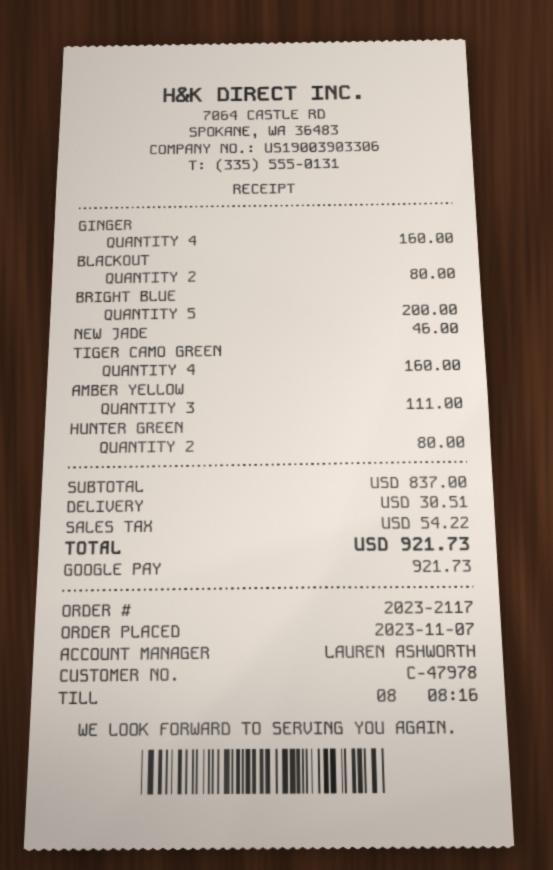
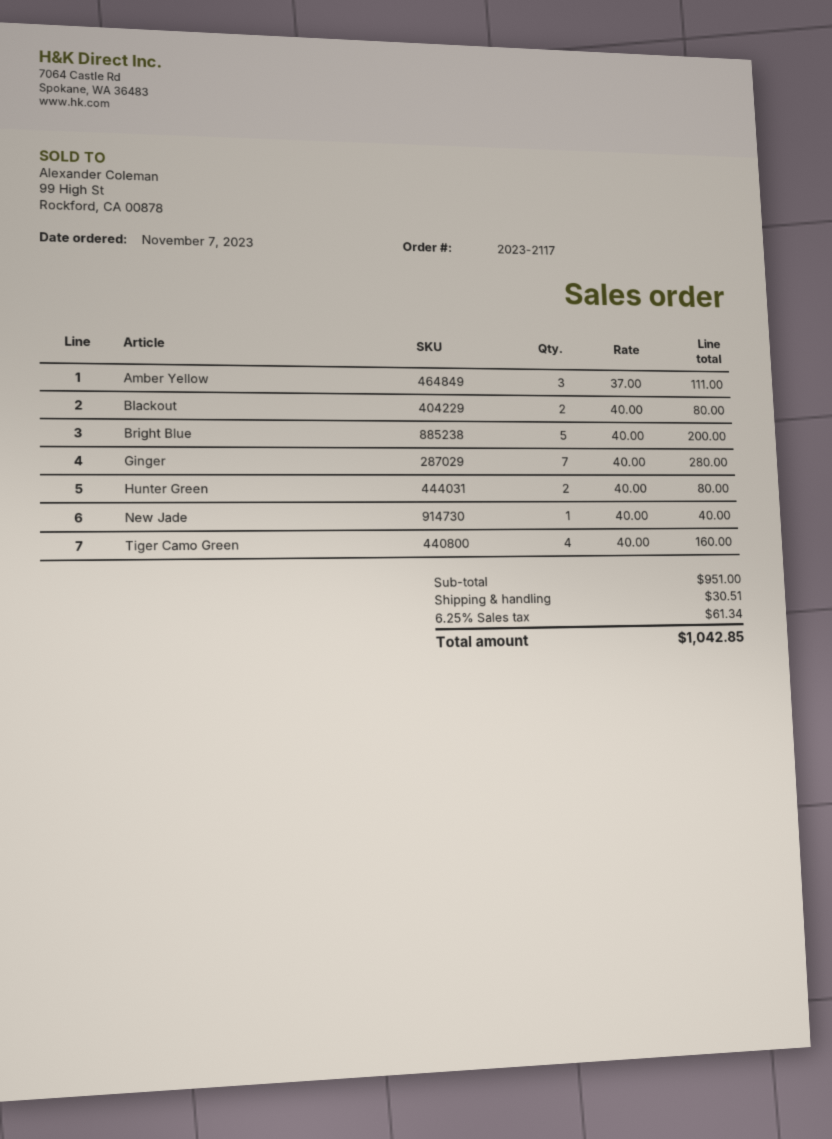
GINGER: 4 for 160.00 -> 7 for 280.00
NEW JADE: 1 for 46.00 -> 1 for 40.00
subtotal: 837.00 -> 951.00
tax: 54.22 -> 61.34
total: 921.73 -> 1042.85

